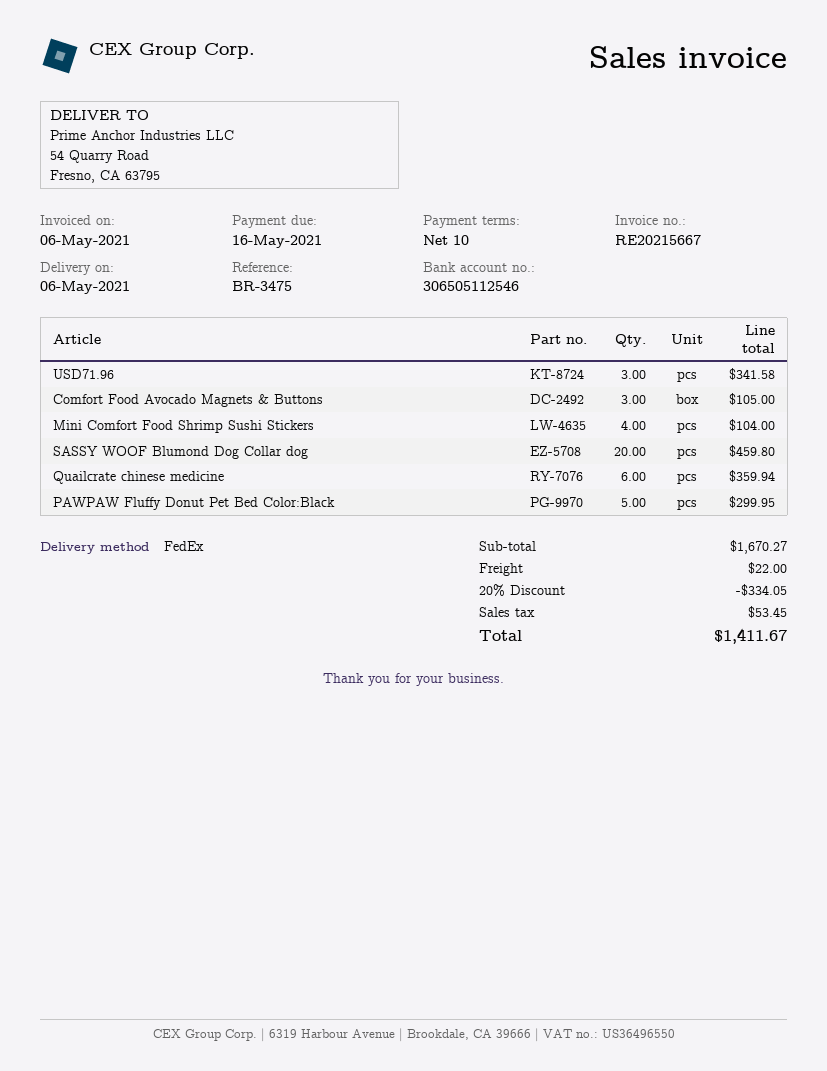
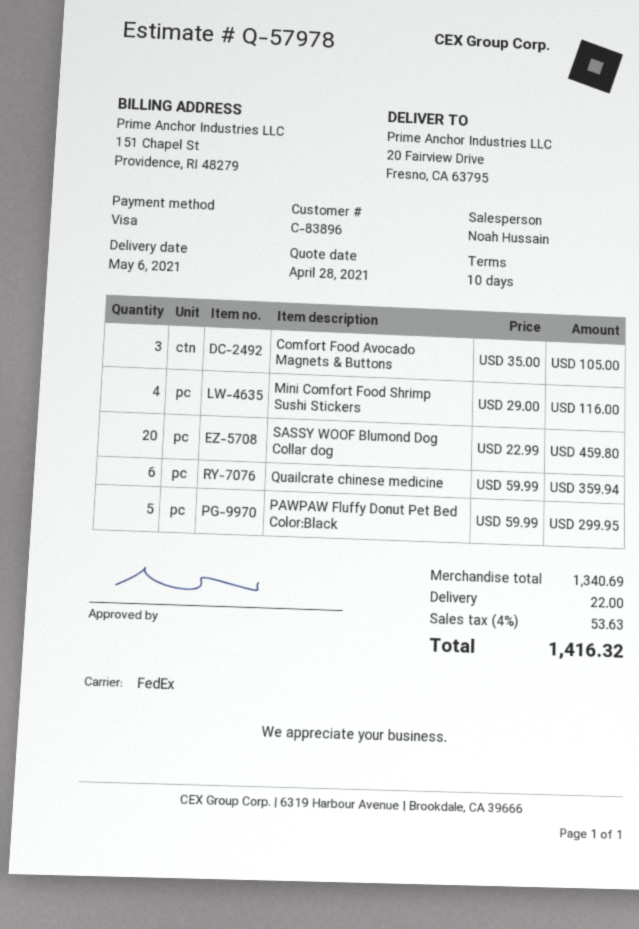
ship to: 54 Quarry Road, Fresno, CA 63795 -> 20 Fairview Drive, Fresno, CA 63795
USD71.96: 3 for 341.58 -> none
Mini Comfort Food Shrimp Sushi Stickers: 4 for 104.00 -> 4 for 116.00
subtotal: 1670.27 -> 1340.69
discount: 20% = 334.05 -> none
tax: 53.45 -> 53.63
total: 1411.67 -> 1416.32

